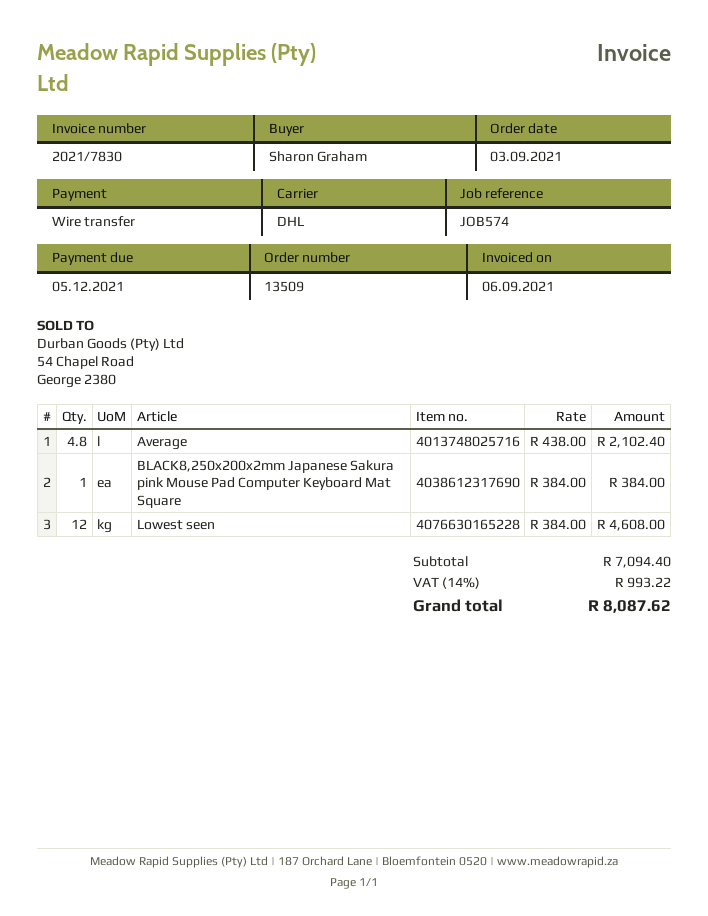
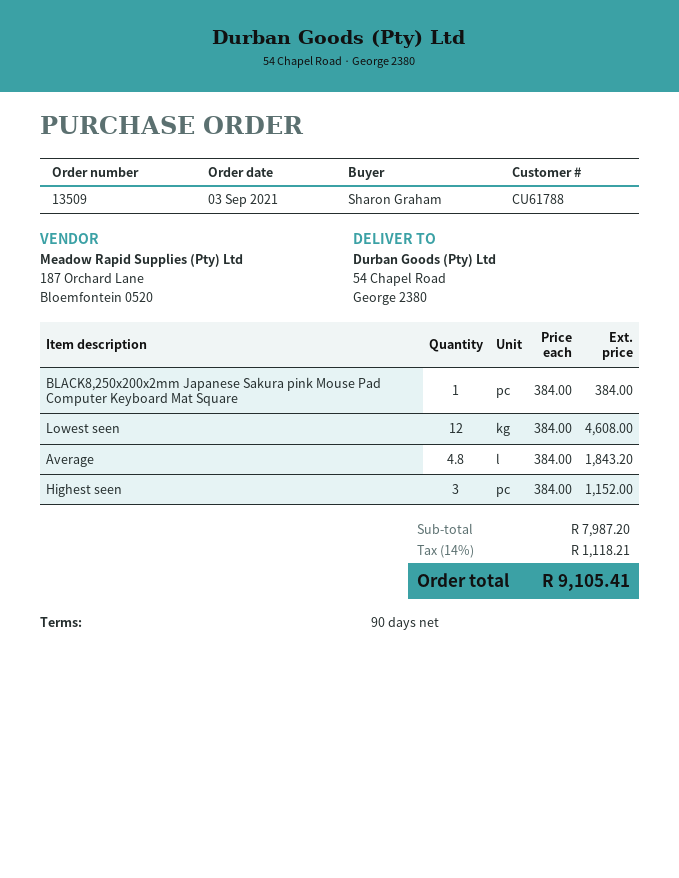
Average: 4.8 x 438.00 = 2102.40 -> 4.8 x 384.00 = 1843.20
Highest seen: none -> 3 x 384.00 = 1152.00
subtotal: 7094.40 -> 7987.20
tax: 14% = 993.22 -> 14% = 1118.21
total: 8087.62 -> 9105.41

